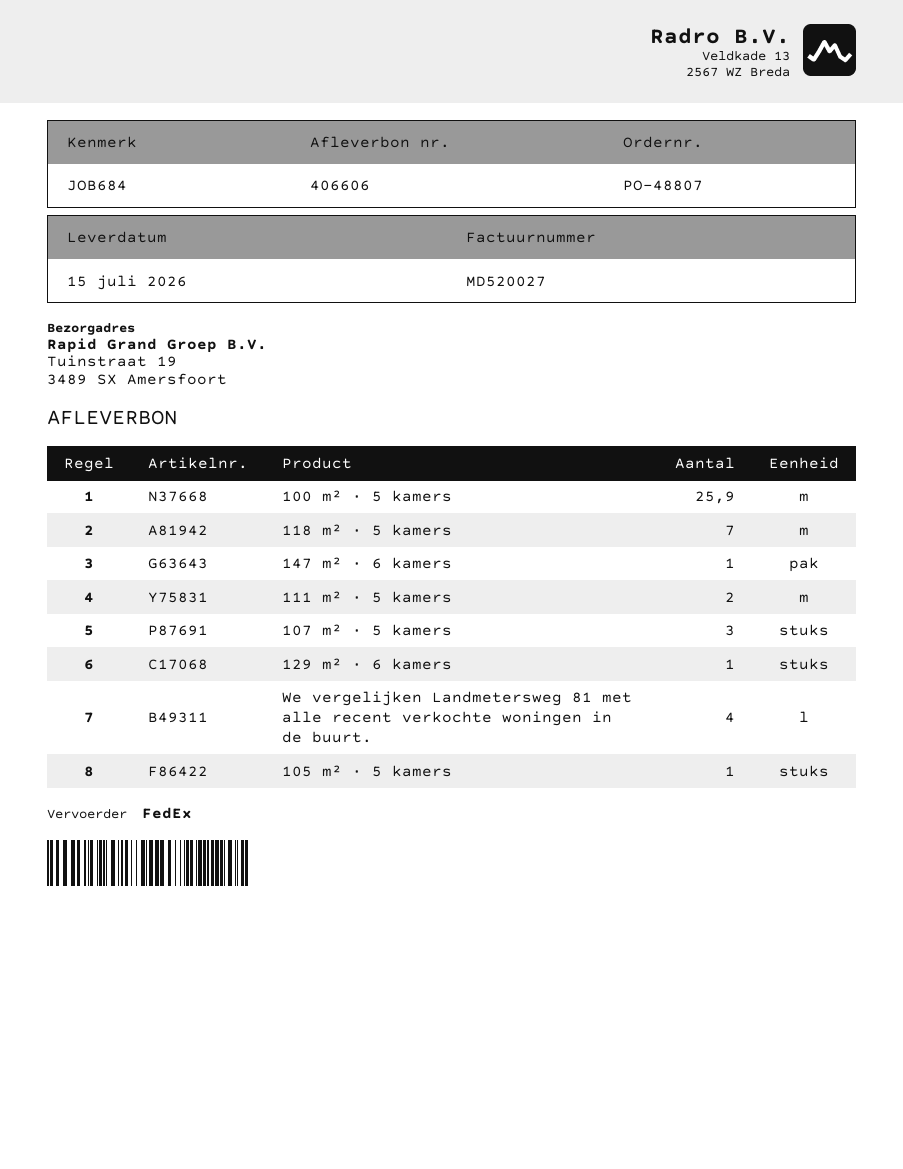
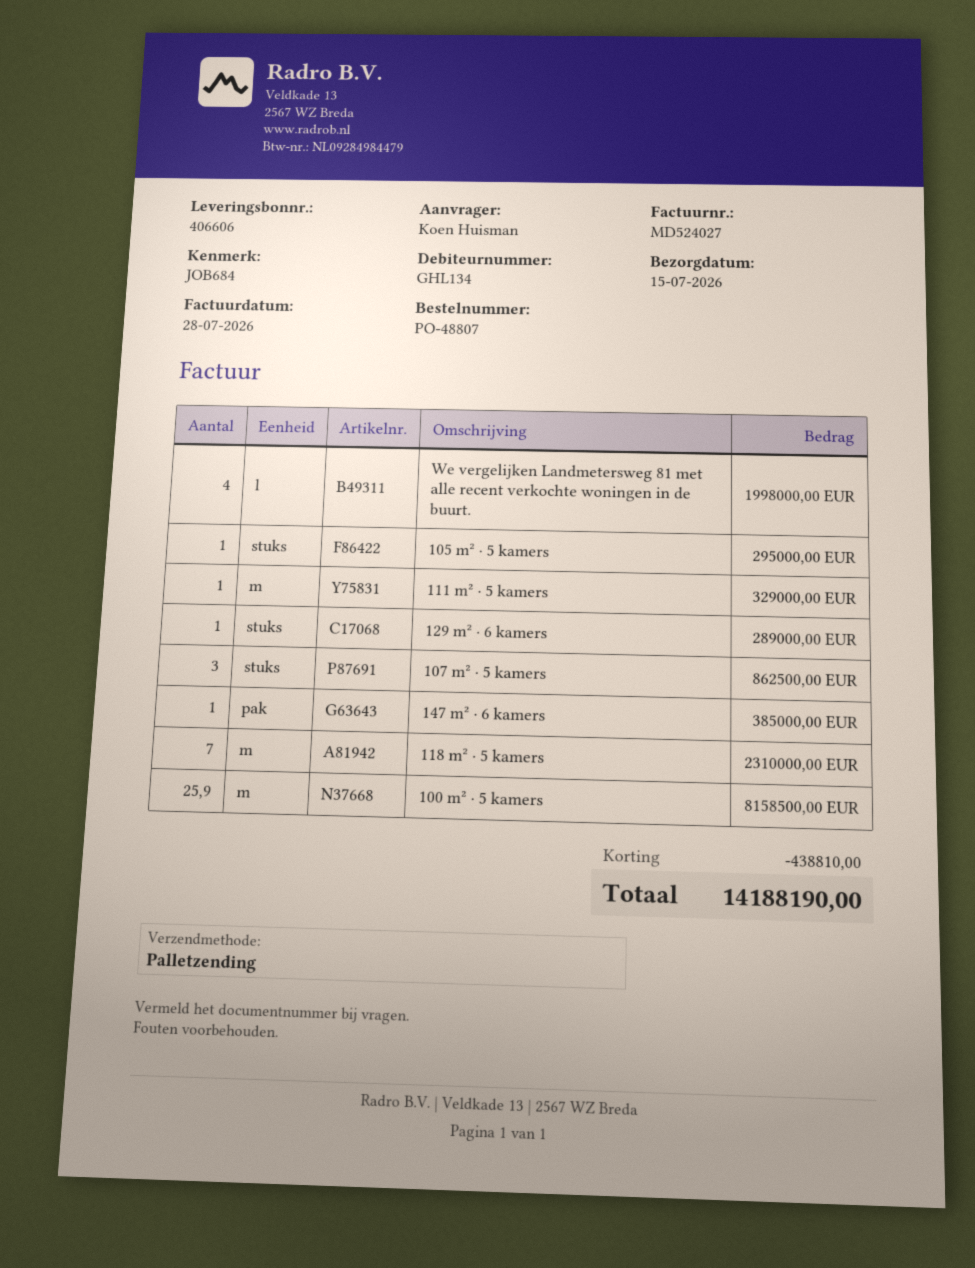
invoice number: MD520027 -> MD524027
shipping method: FedEx -> pallet freight
111 m² · 5 kamers: 2 -> 1

